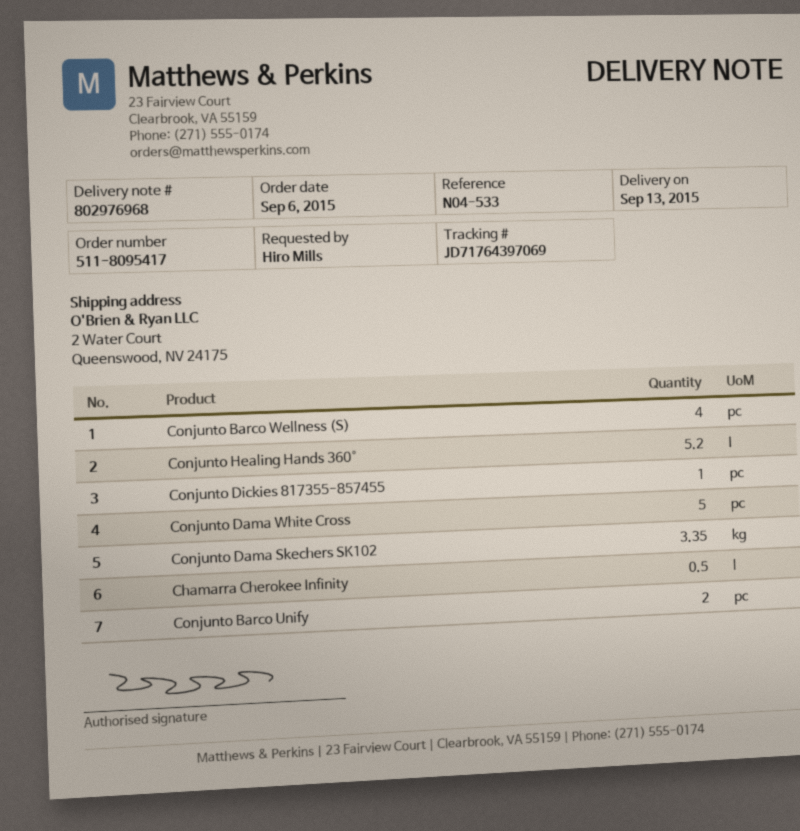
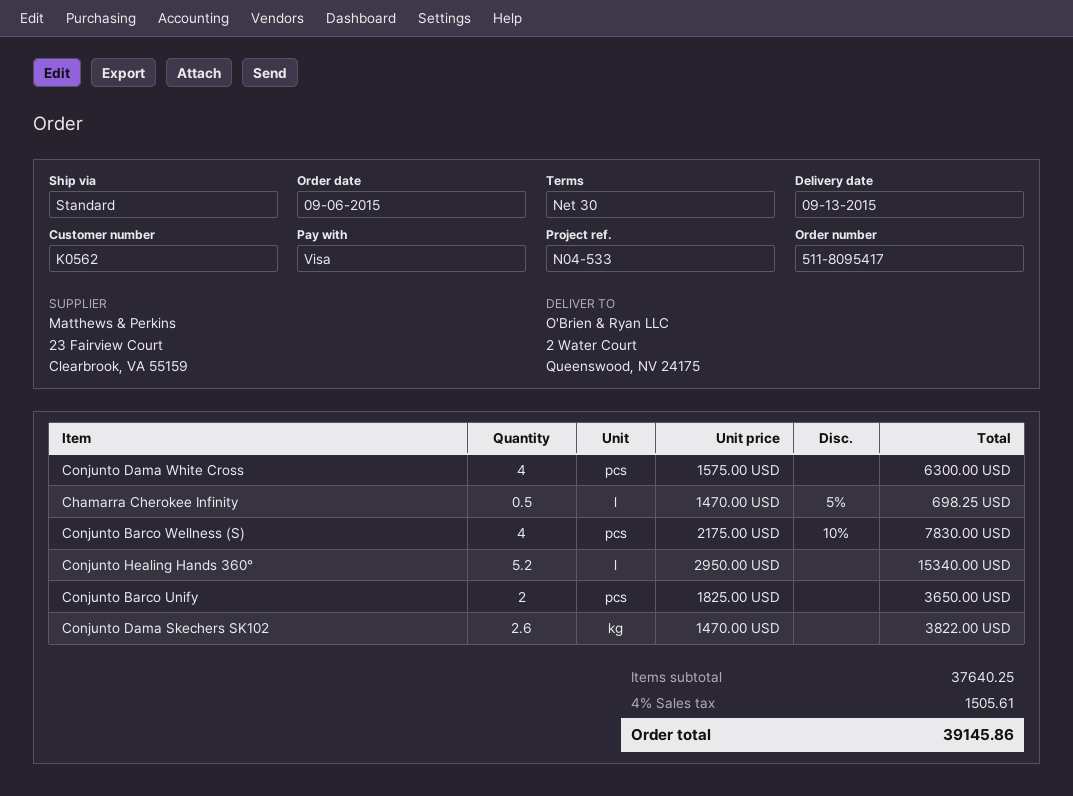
Conjunto Dickies 817355-857455: 1 -> none
Conjunto Dama White Cross: 5 -> 4
Conjunto Dama Skechers SK102: 3.35 -> 2.6

